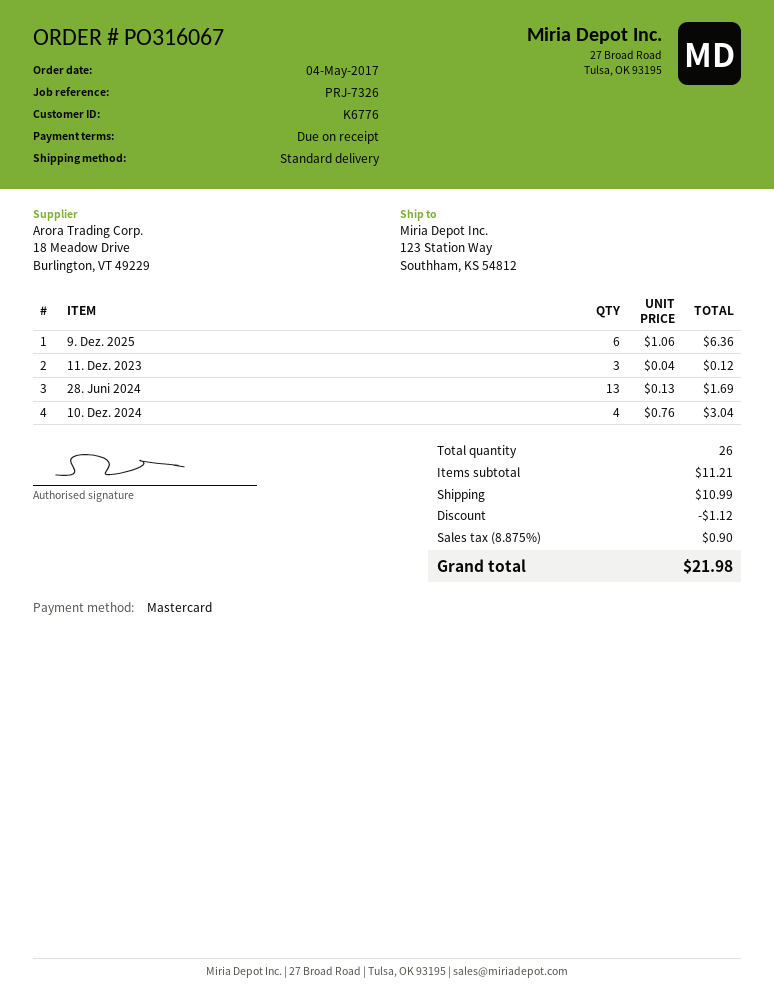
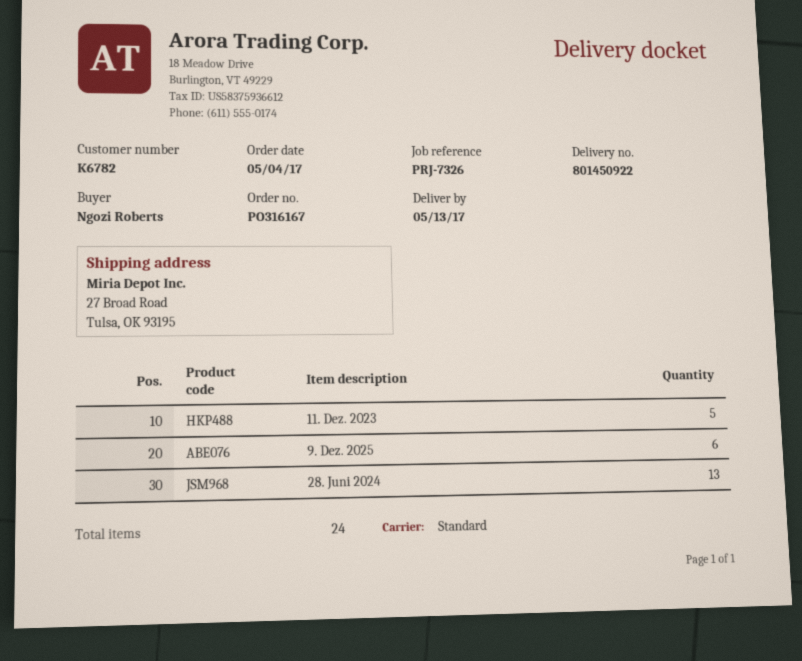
order number: PO316067 -> PO316167
customer number: K6776 -> K6782
ship to: 123 Station Way, Southham, KS 54812 -> 27 Broad Road, Tulsa, OK 93195
11. Dez. 2023: 3 -> 5
10. Dez. 2024: 4 -> none
total quantity: 26 -> 24

